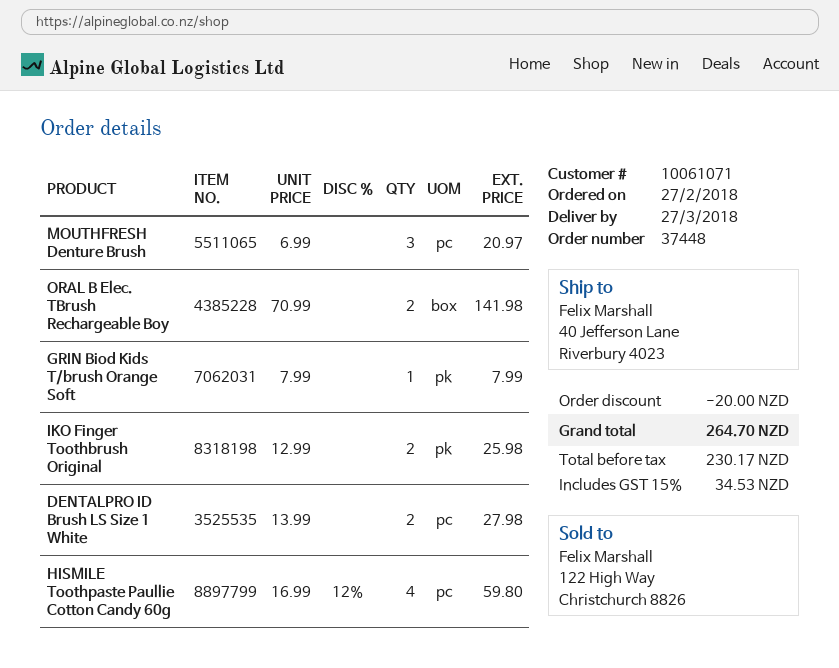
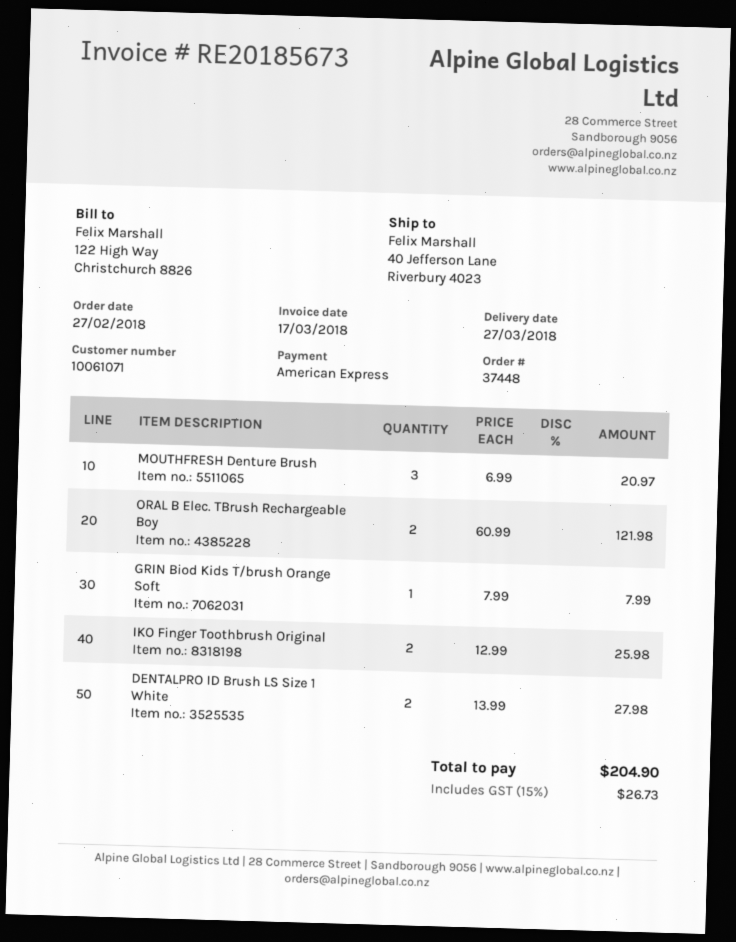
ORAL B Elec. TBrush Rechargeable Boy: 2 x 70.99 = 141.98 -> 2 x 60.99 = 121.98
HISMILE Toothpaste Paullie Cotton Candy 60g: 4 x 16.99 - 12% = 59.80 -> none
discount: 20.00 -> none
tax: 15% = 34.53 -> 15% = 26.73
total: 264.70 -> 204.90

